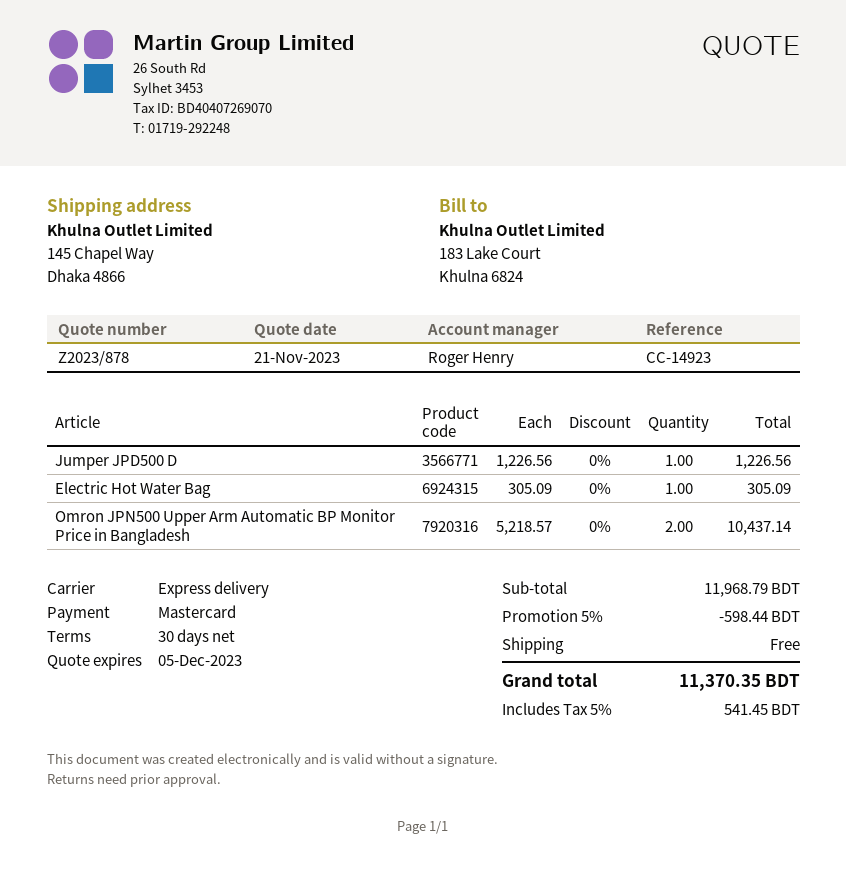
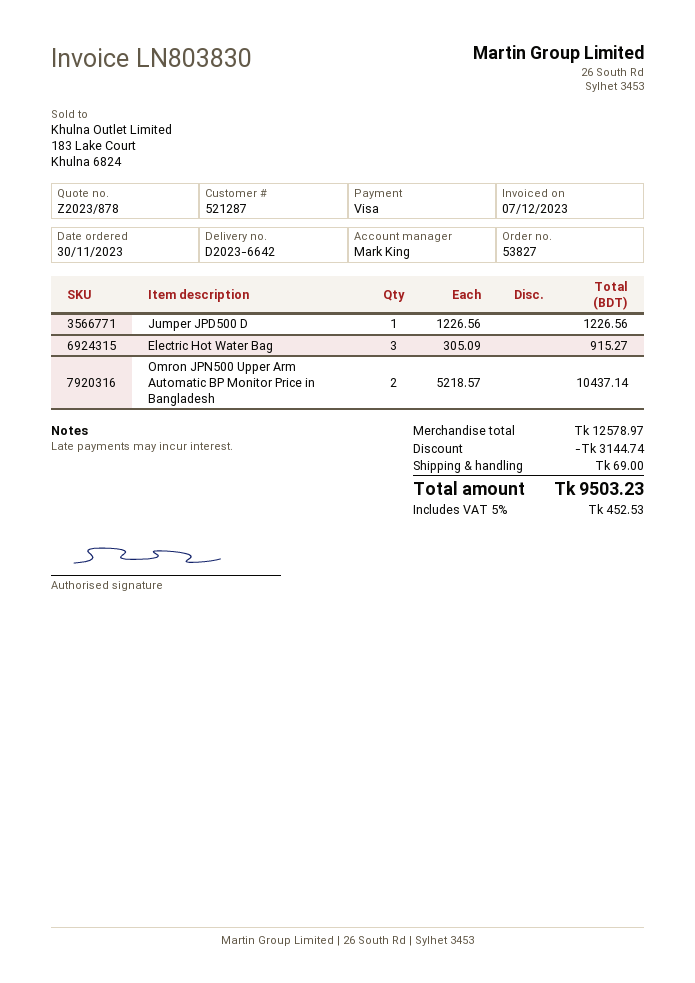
sales rep: Roger Henry -> Mark King
payment method: Mastercard -> Visa
Electric Hot Water Bag: 1 x 305.09 = 305.09 -> 3 x 305.09 = 915.27
subtotal: 11968.79 -> 12578.97
discount: 598.44 -> 3144.74
shipping: 0.00 -> 69.00
tax: 5% = 541.45 -> 5% = 452.53
total: 11370.35 -> 9503.23

